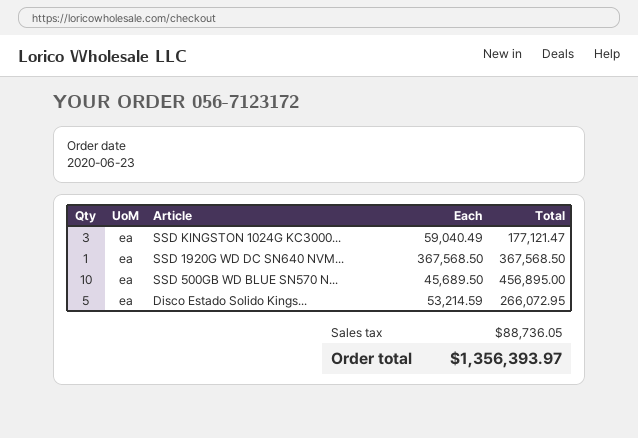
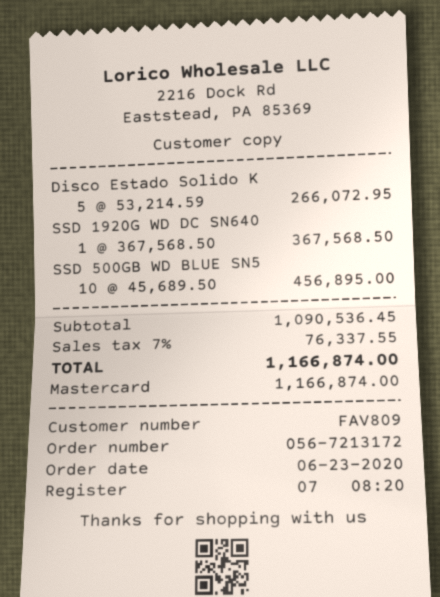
order number: 056-7123172 -> 056-7213172
SSD KINGSTON 1024G KC3000...: 3 x 59040.49 = 177121.47 -> none
tax: 88736.05 -> 76337.55
total: 1356393.97 -> 1166874.00

